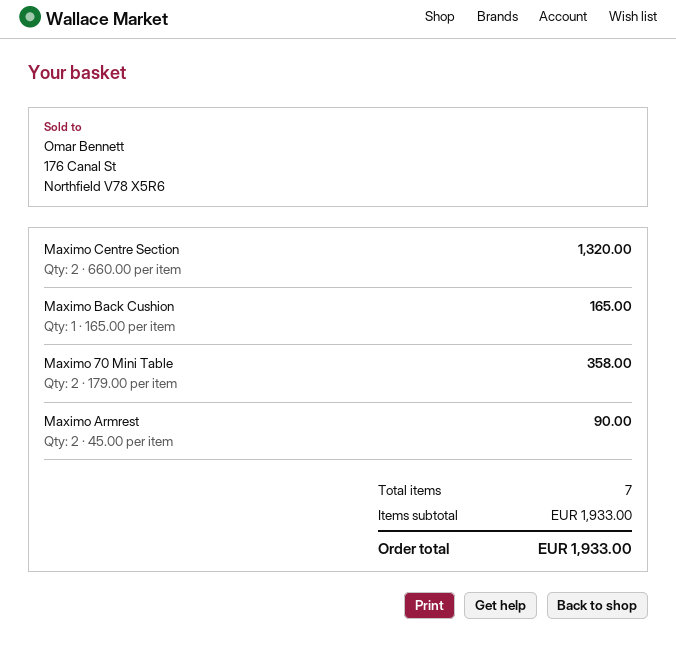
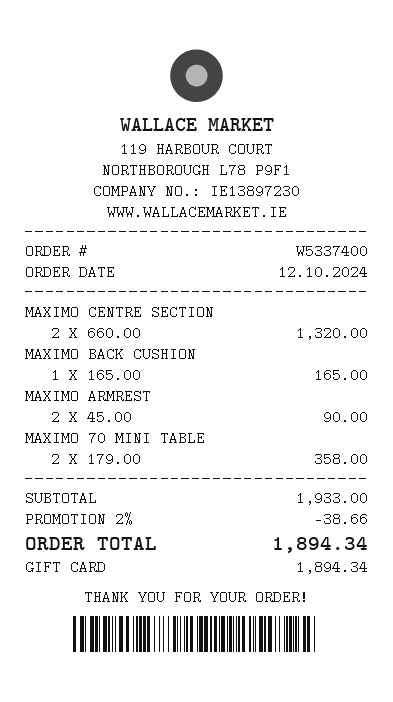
discount: none -> 2% = 38.66
total: 1933.00 -> 1894.34

